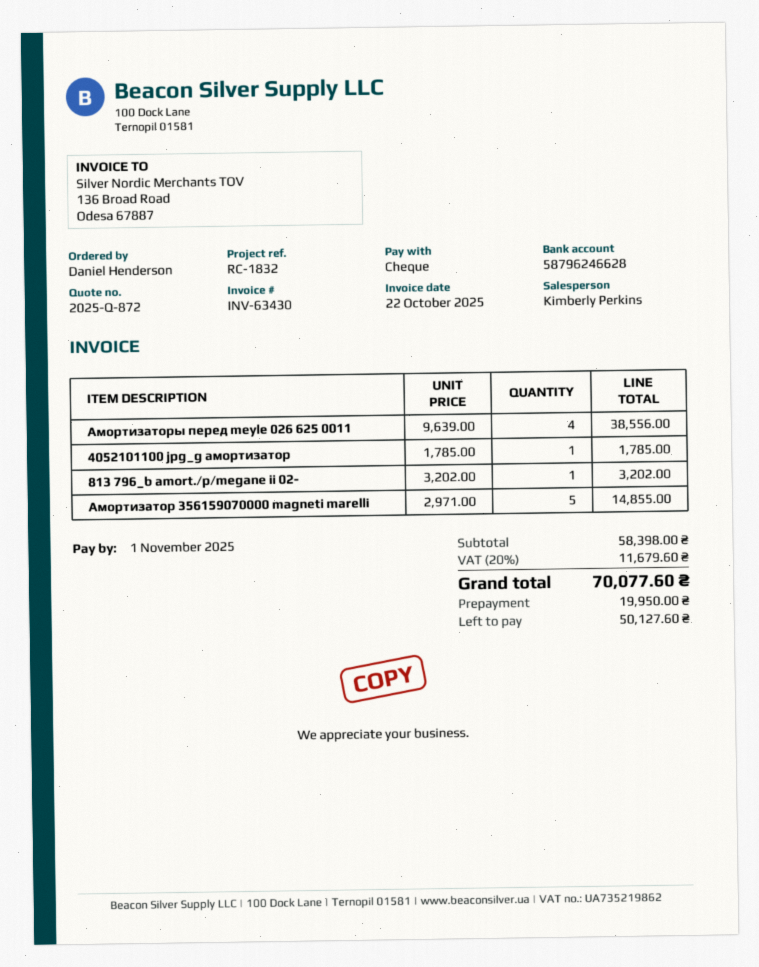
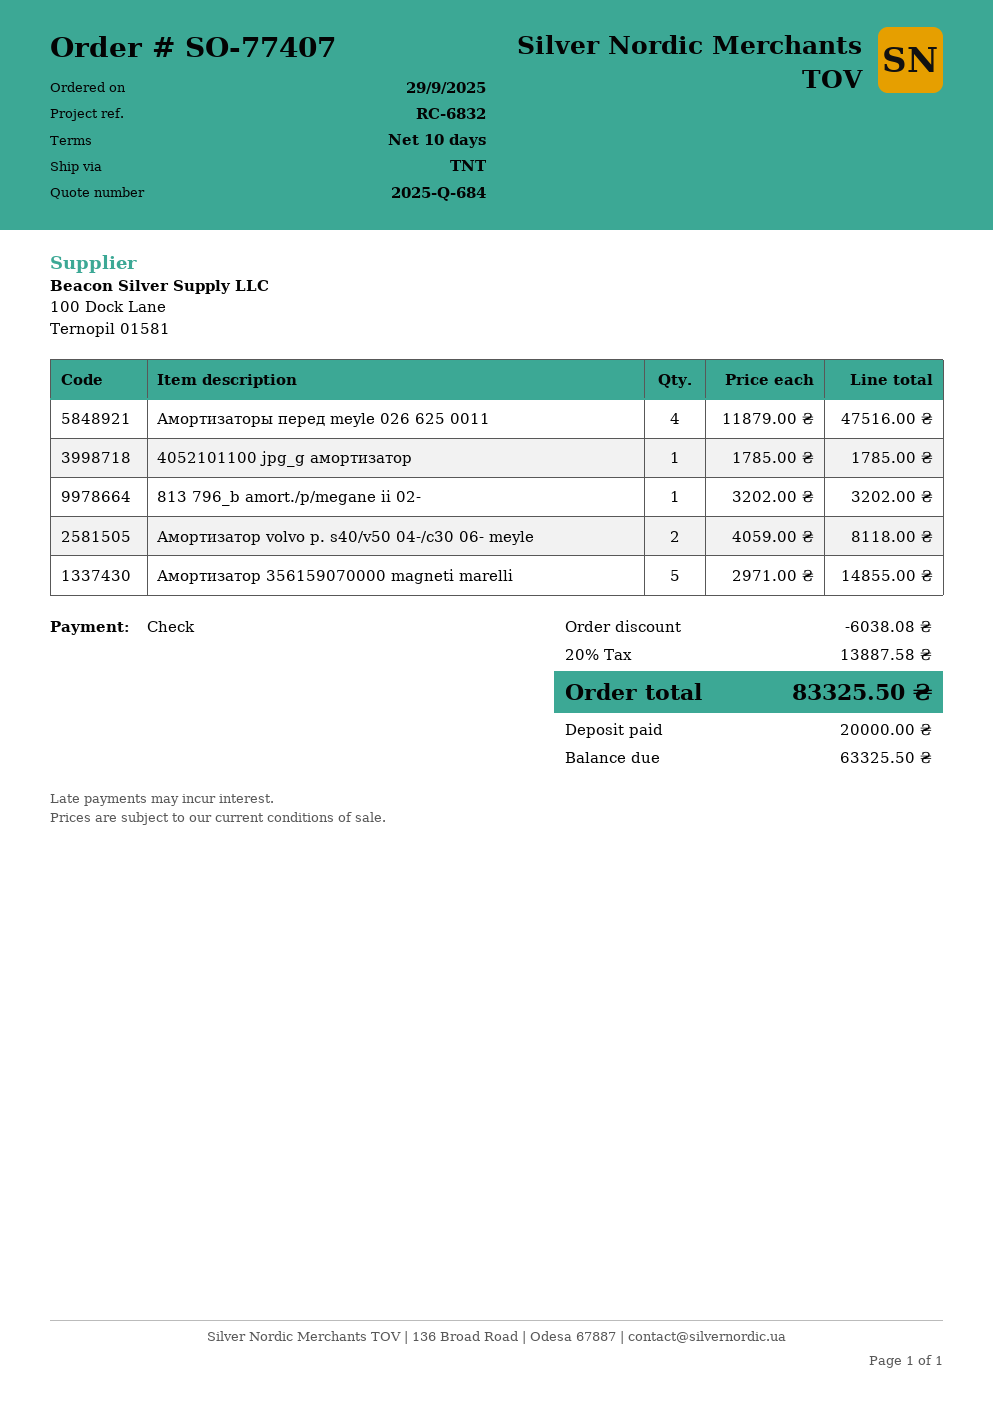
quote number: 2025-Q-872 -> 2025-Q-684
reference: RC-1832 -> RC-6832
Амортизаторы перед meyle 026 625 0011: 4 x 9639.00 = 38556.00 -> 4 x 11879.00 = 47516.00
Амортизатор volvo p. s40/v50 04-/c30 06- meyle: none -> 2 x 4059.00 = 8118.00
discount: none -> 6038.08
tax: 20% = 11679.60 -> 20% = 13887.58
total: 70077.60 -> 83325.50
deposit: 19950.00 -> 20000.00
balance: 50127.60 -> 63325.50

